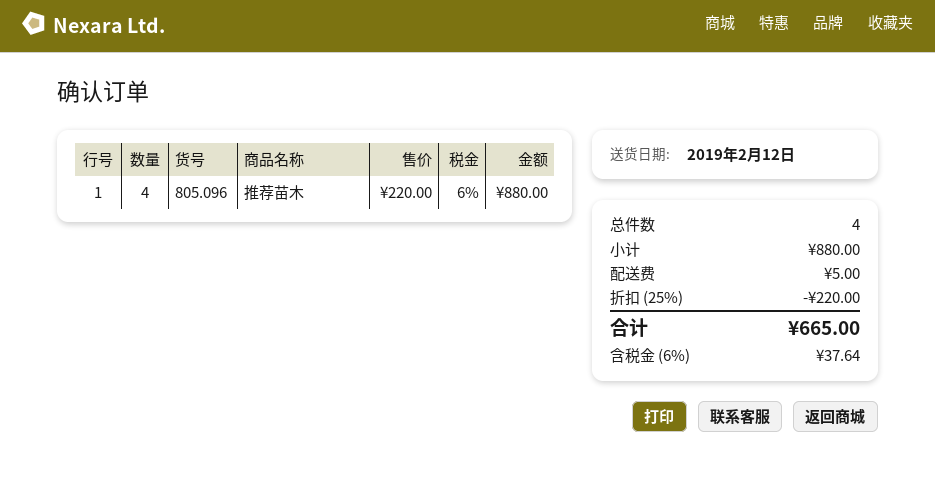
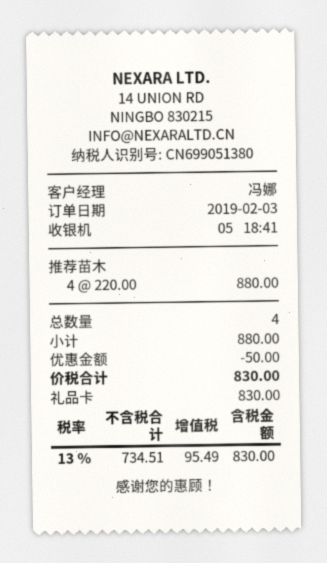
discount: 220.00 -> 50.00
shipping: 5.00 -> none
tax: 6% = 37.64 -> 13% = 95.49
total: 665.00 -> 830.00

